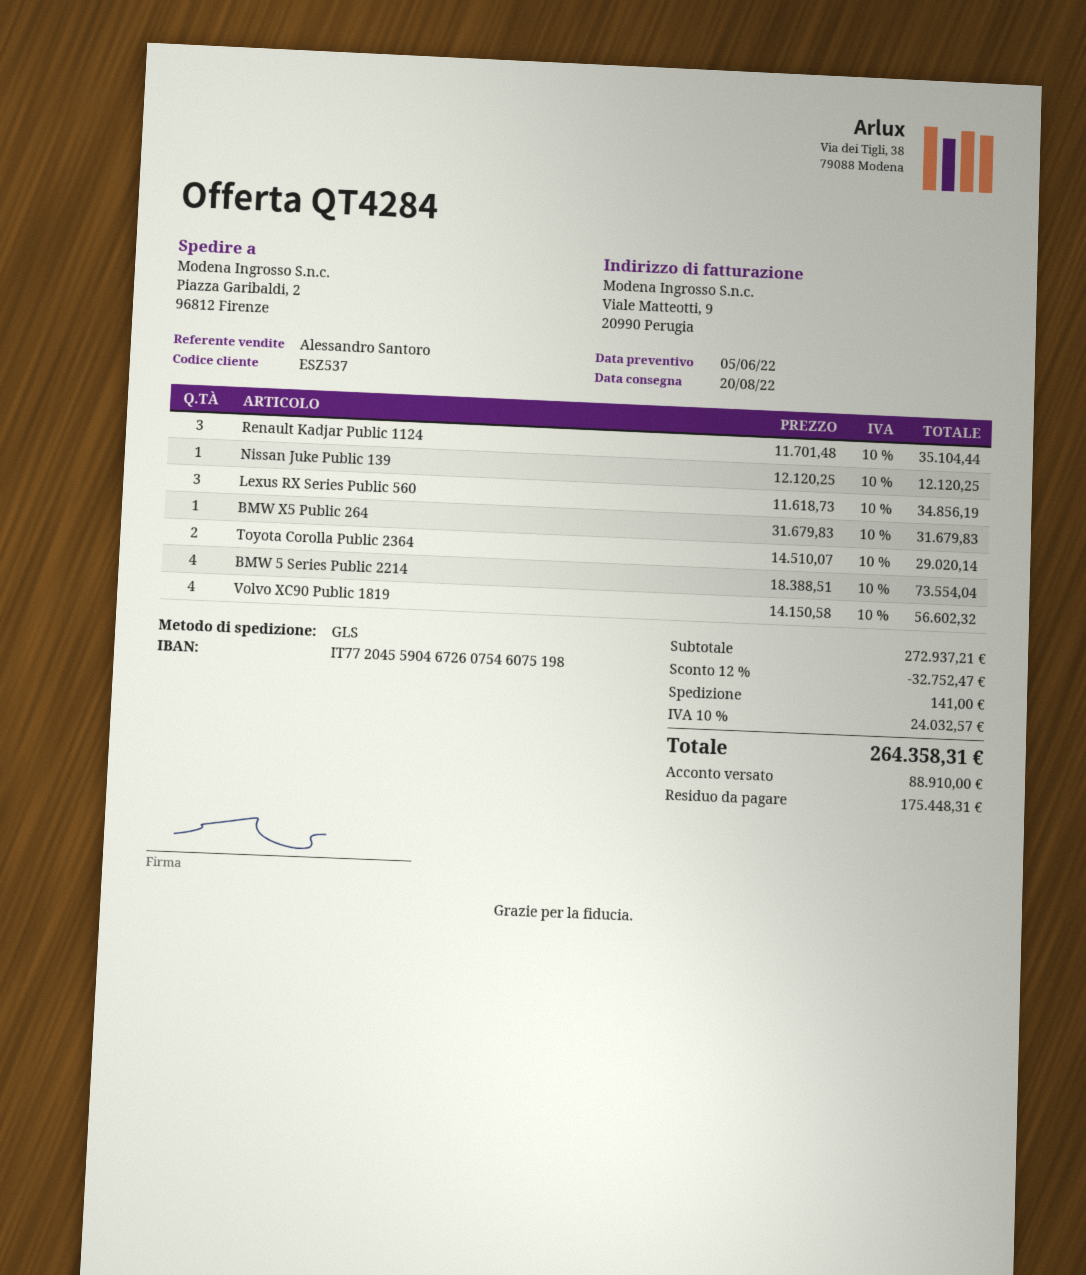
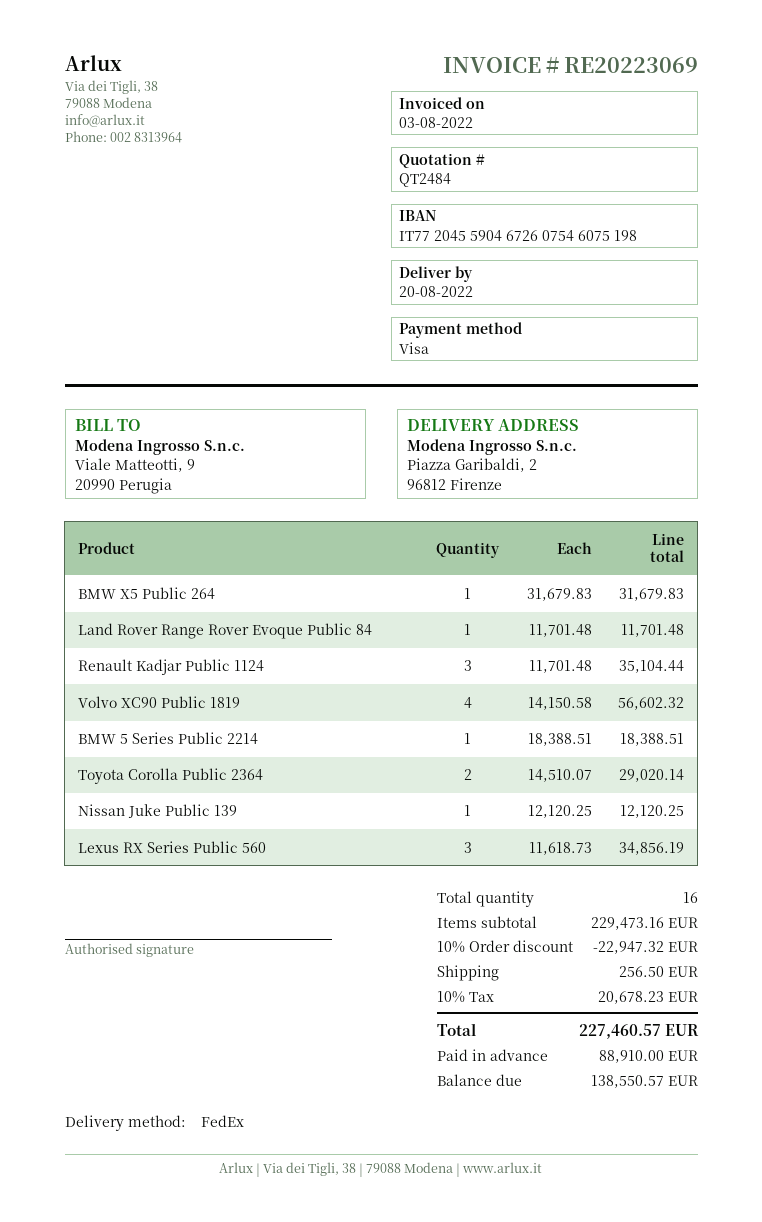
quote number: QT4284 -> QT2484
shipping method: GLS -> FedEx
BMW 5 Series Public 2214: 4 x 18388.51 = 73554.04 -> 1 x 18388.51 = 18388.51
Land Rover Range Rover Evoque Public 84: none -> 1 x 11701.48 = 11701.48
subtotal: 272937.21 -> 229473.16
discount: 12% = 32752.47 -> 10% = 22947.32
shipping: 141.00 -> 256.50
tax: 10% = 24032.57 -> 10% = 20678.23
total: 264358.31 -> 227460.57
balance: 175448.31 -> 138550.57

